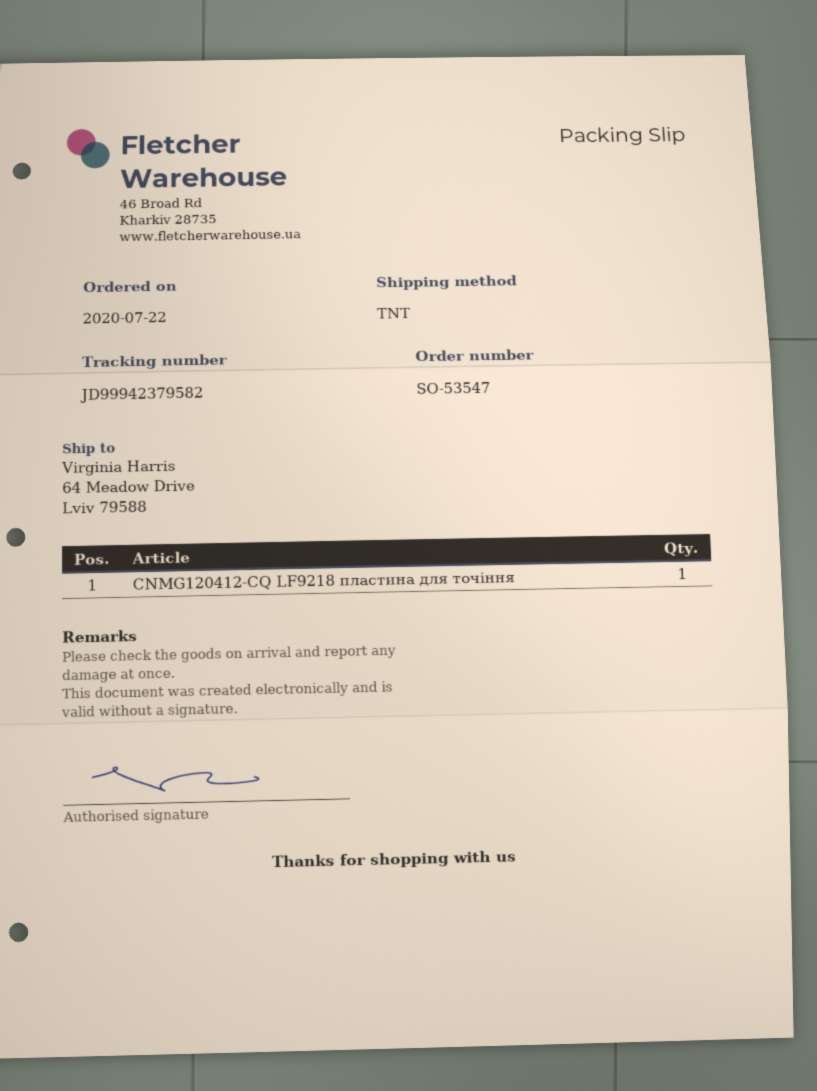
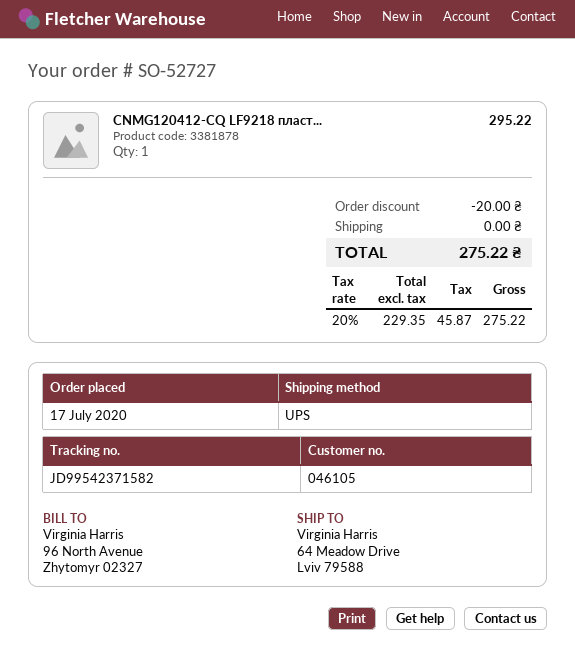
order number: SO-53547 -> SO-52727
order date: 2020-07-22 -> 2020-07-17
shipping method: TNT -> UPS
tracking number: JD99942379582 -> JD99542371582

